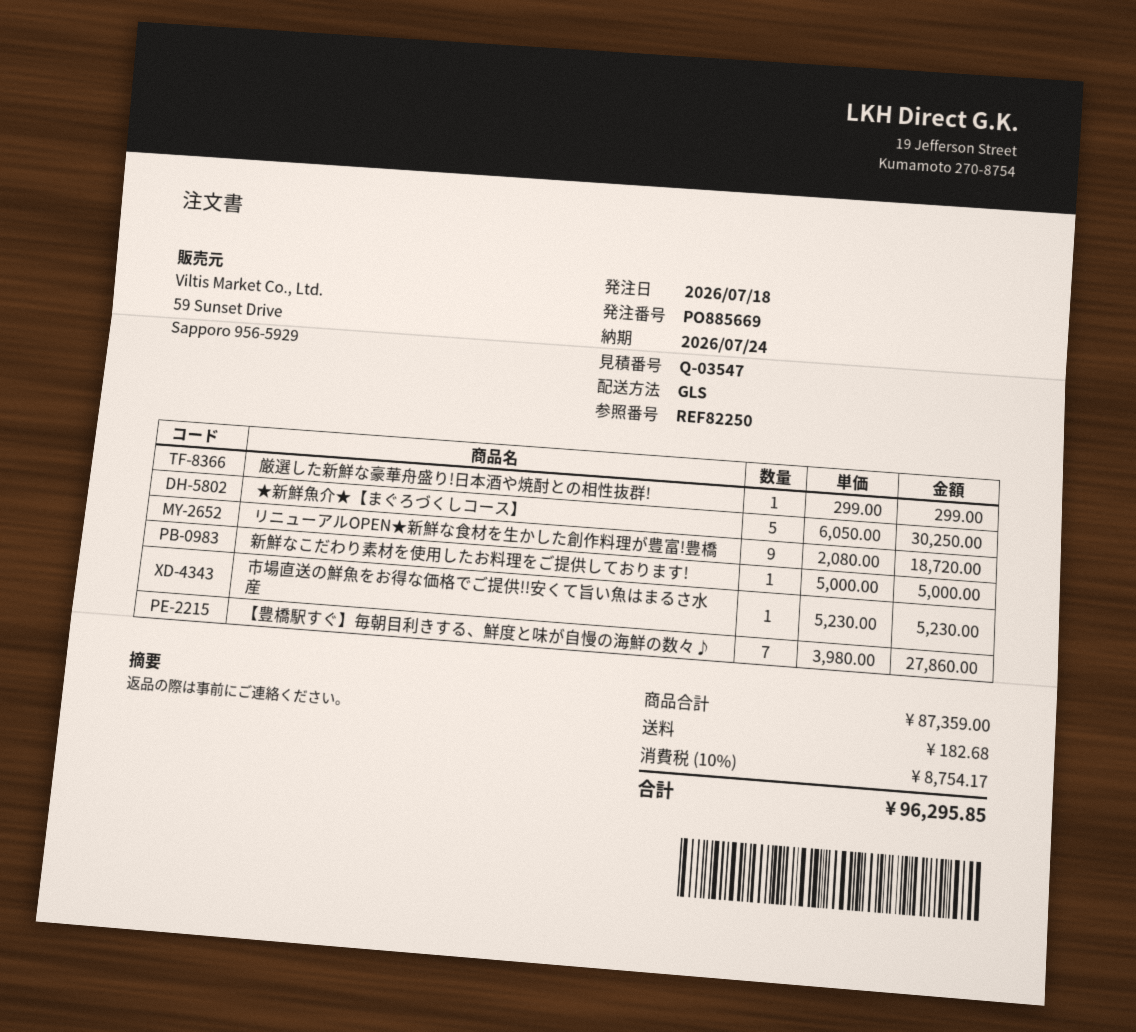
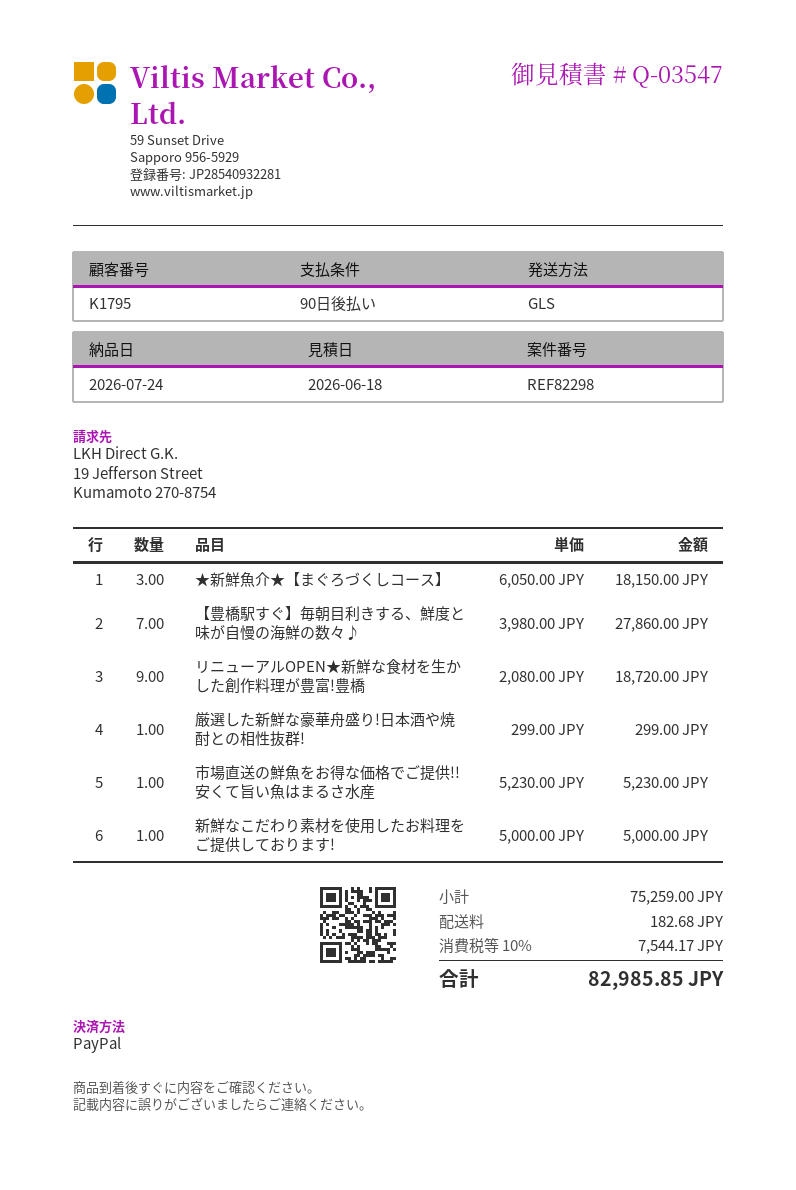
reference: REF82250 -> REF82298
★新鮮魚介★【まぐろづくしコース】: 5 x 6050.00 = 30250.00 -> 3 x 6050.00 = 18150.00
subtotal: 87359.00 -> 75259.00
tax: 10% = 8754.17 -> 10% = 7544.17
total: 96295.85 -> 82985.85

